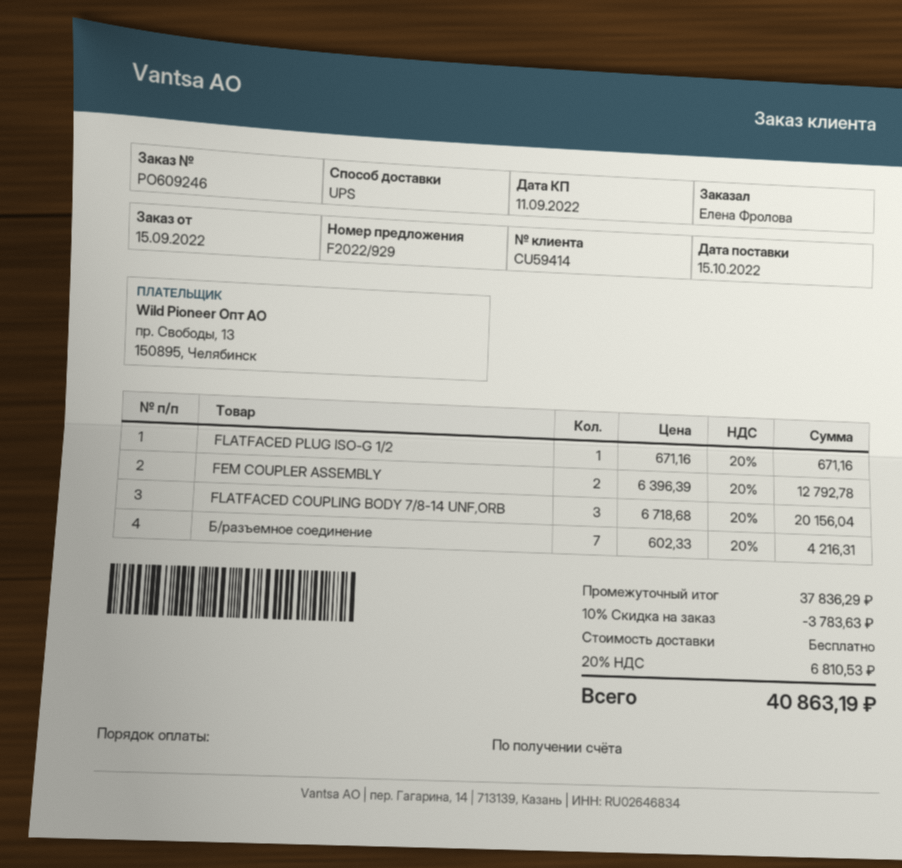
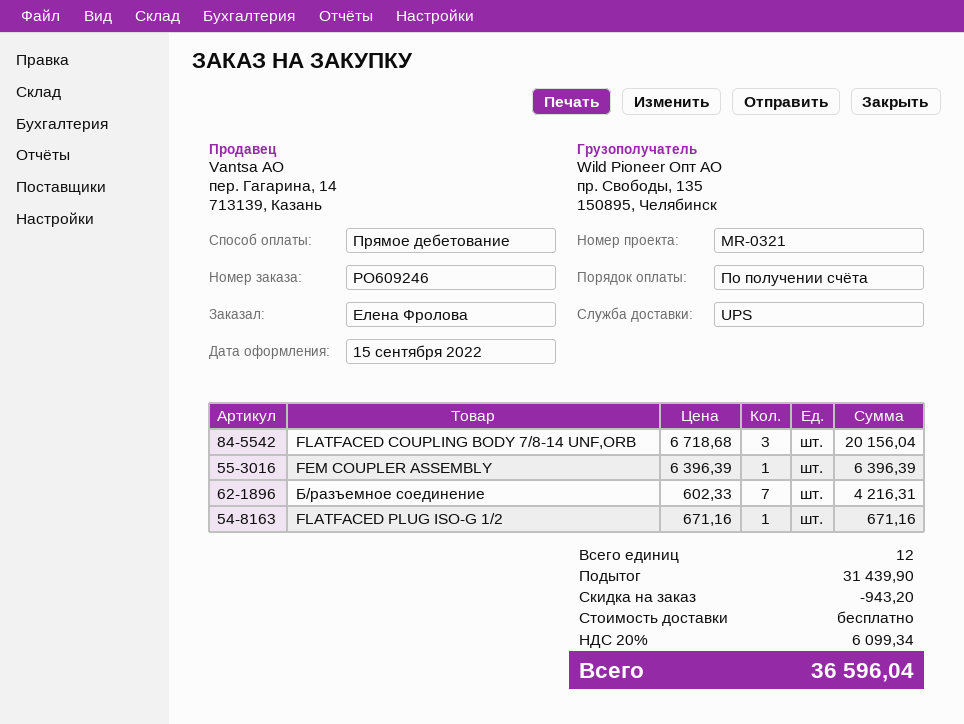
FEM COUPLER ASSEMBLY: 2 x 6396.39 = 12792.78 -> 1 x 6396.39 = 6396.39
subtotal: 37836.29 -> 31439.90
discount: 3783.63 -> 943.20
tax: 20% = 6810.53 -> 20% = 6099.34
total: 40863.19 -> 36596.04

